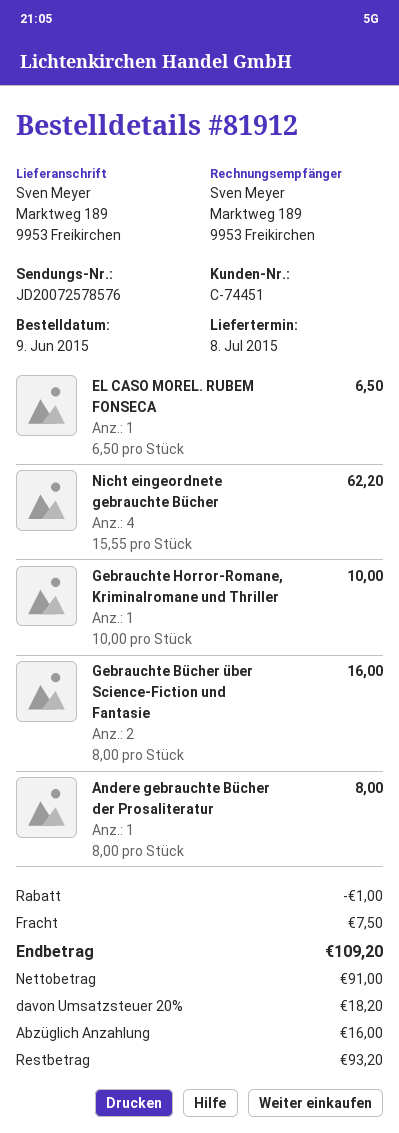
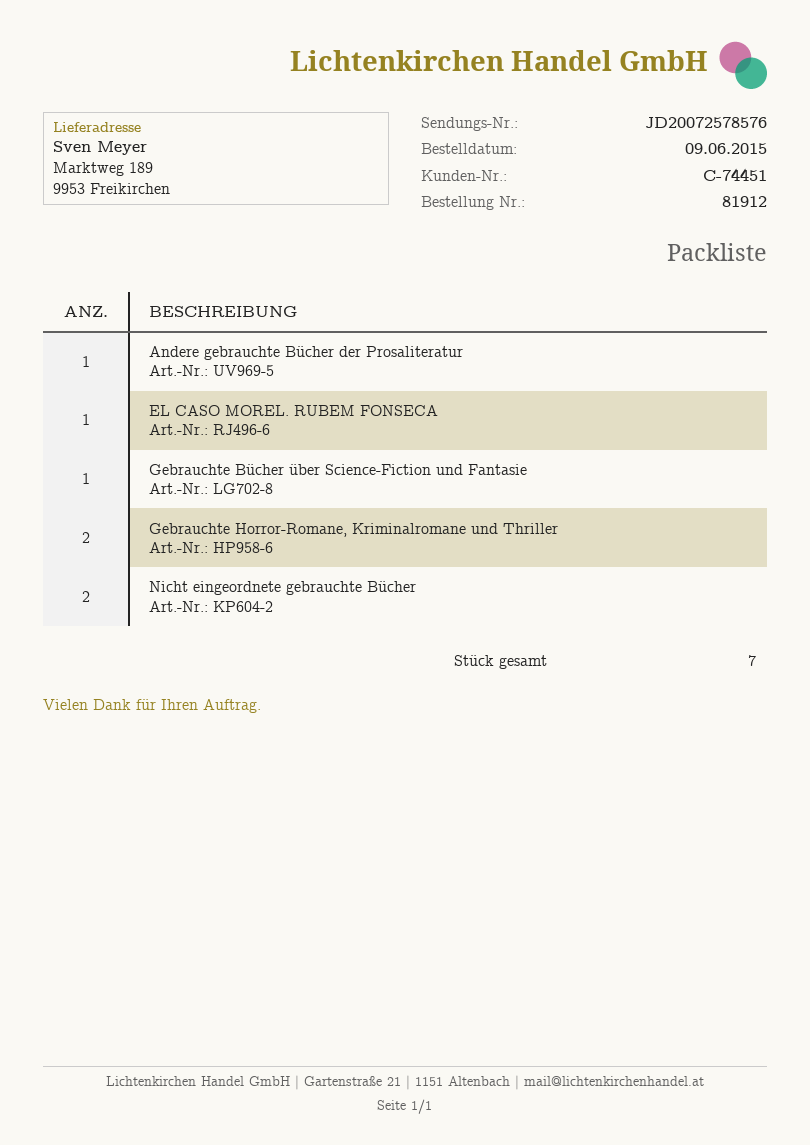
Nicht eingeordnete gebrauchte Bücher: 4 -> 2
Gebrauchte Horror-Romane, Kriminalromane und Thriller: 1 -> 2
Gebrauchte Bücher über Science-Fiction und Fantasie: 2 -> 1

